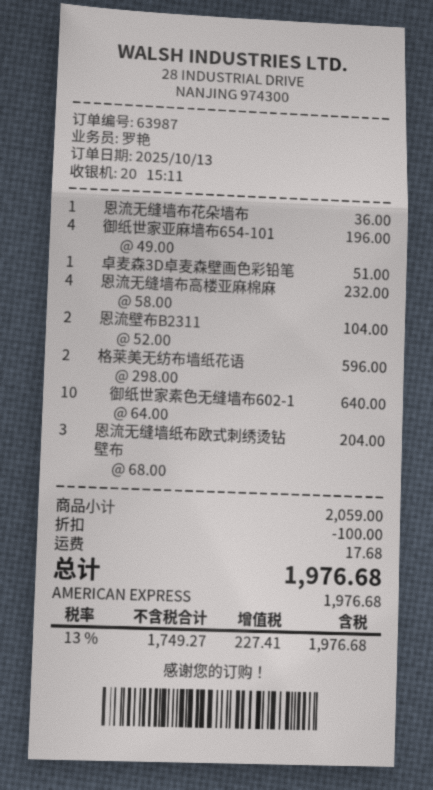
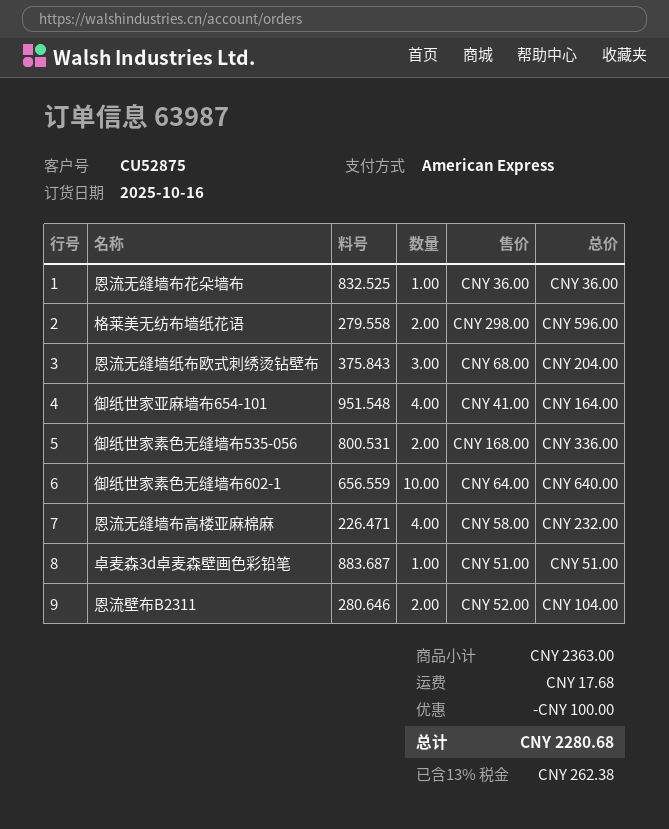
order date: 2025-10-13 -> 2025-10-16
御纸世家亚麻墙布654-101: 4 x 49.00 = 196.00 -> 4 x 41.00 = 164.00
御纸世家素色无缝墙布535-056: none -> 2 x 168.00 = 336.00
subtotal: 2059.00 -> 2363.00
tax: 13% = 227.41 -> 13% = 262.38
total: 1976.68 -> 2280.68

